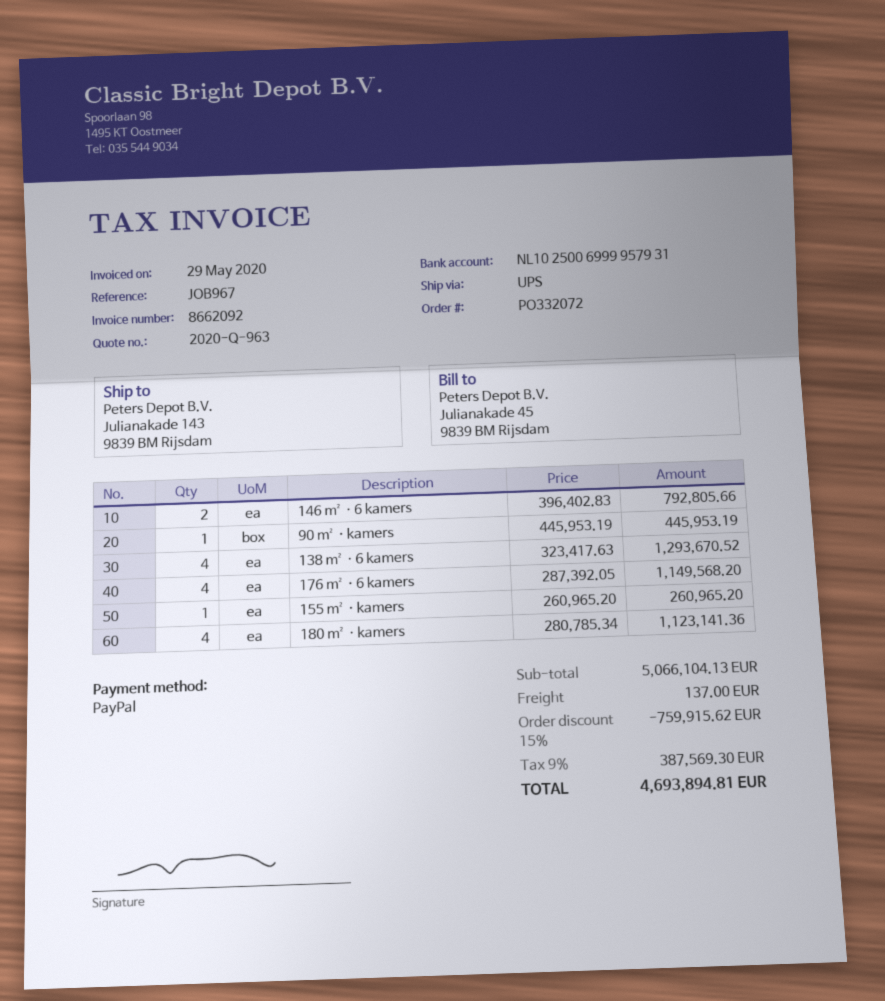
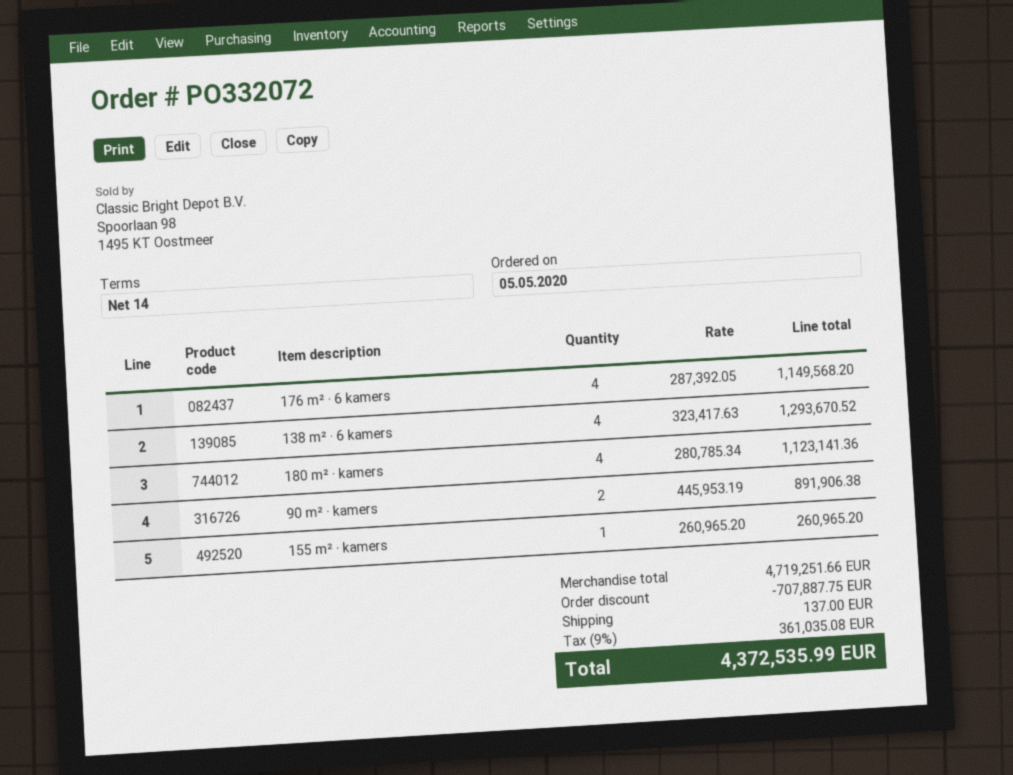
146 m² · 6 kamers: 2 x 396402.83 = 792805.66 -> none
90 m² · kamers: 1 x 445953.19 = 445953.19 -> 2 x 445953.19 = 891906.38
subtotal: 5066104.13 -> 4719251.66
discount: 759915.62 -> 707887.75
tax: 9% = 387569.30 -> 9% = 361035.08
total: 4693894.81 -> 4372535.99

